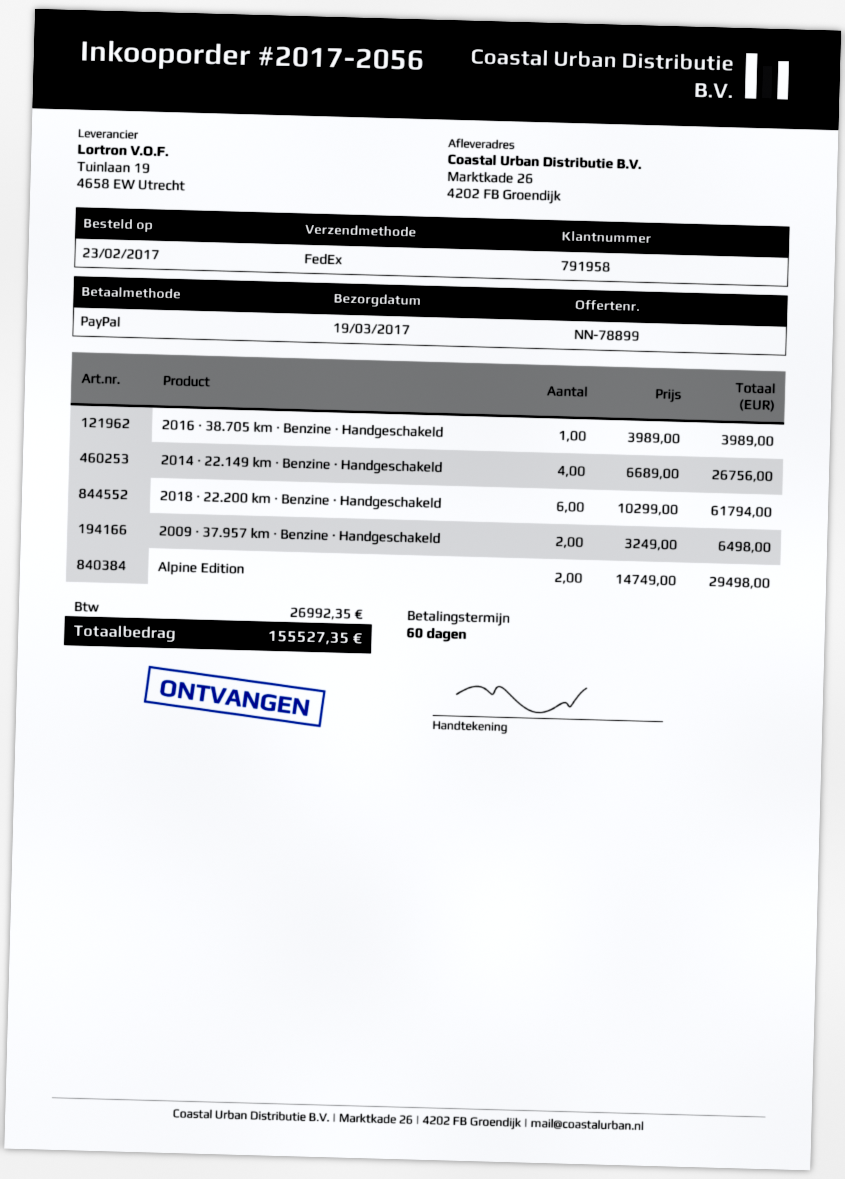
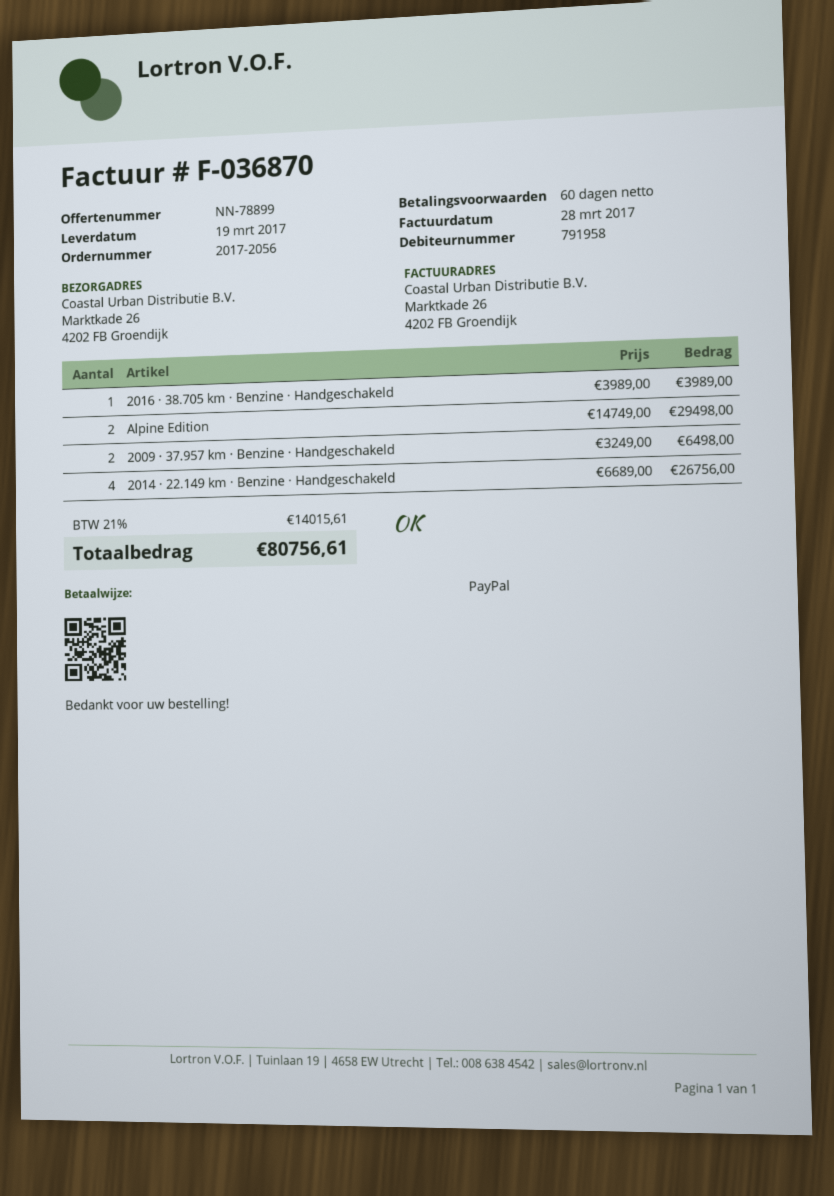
2018 · 22.200 km · Benzine · Handgeschakeld: 6 x 10299.00 = 61794.00 -> none
tax: 26992.35 -> 14015.61
total: 155527.35 -> 80756.61

